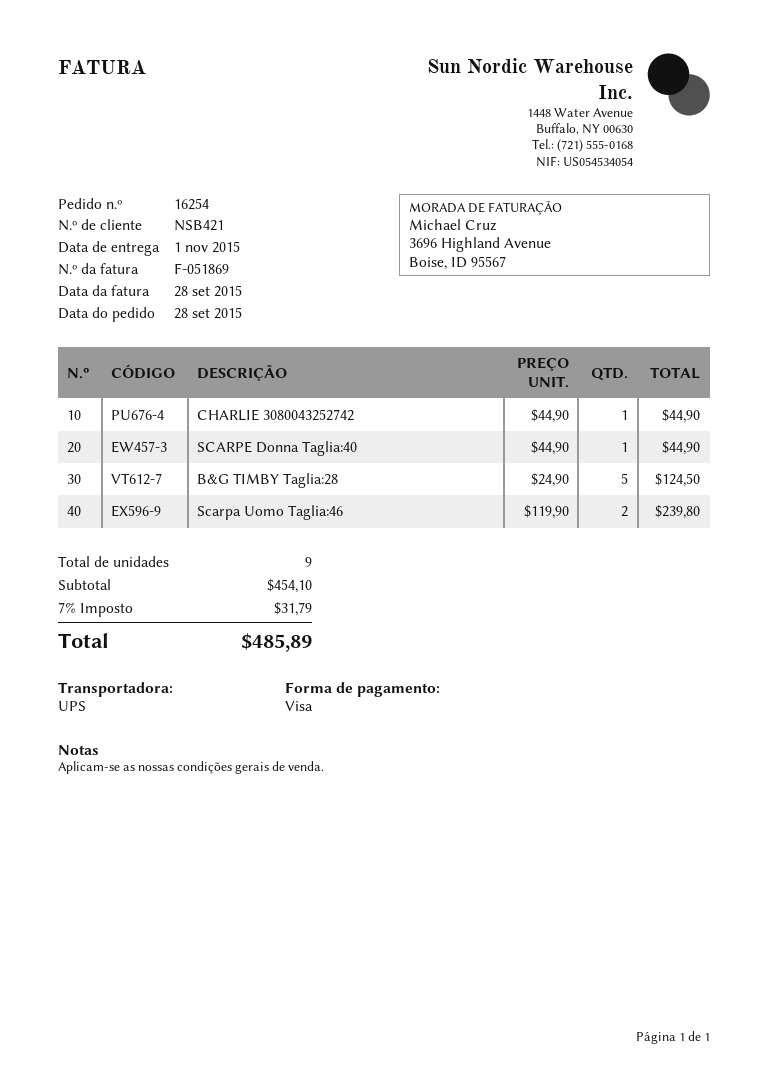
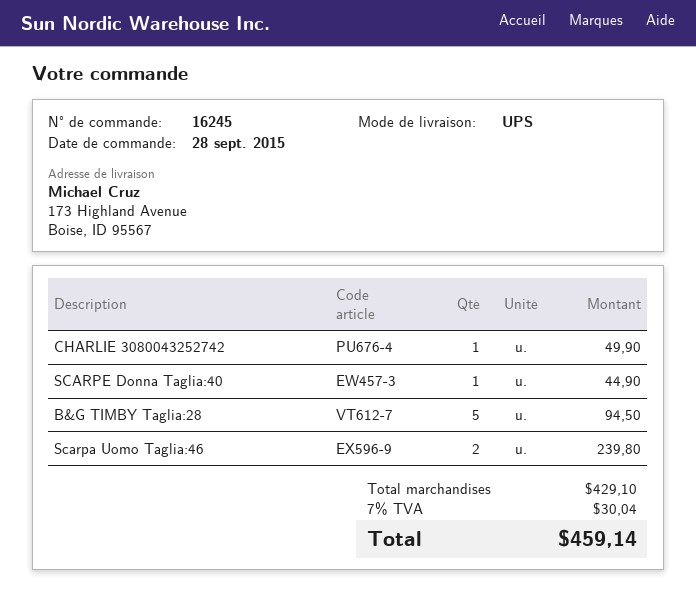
order number: 16254 -> 16245
CHARLIE 3080043252742: 1 for 44.90 -> 1 for 49.90
B&G TIMBY Taglia:28: 5 for 124.50 -> 5 for 94.50
subtotal: 454.10 -> 429.10
tax: 7% = 31.79 -> 7% = 30.04
total: 485.89 -> 459.14

